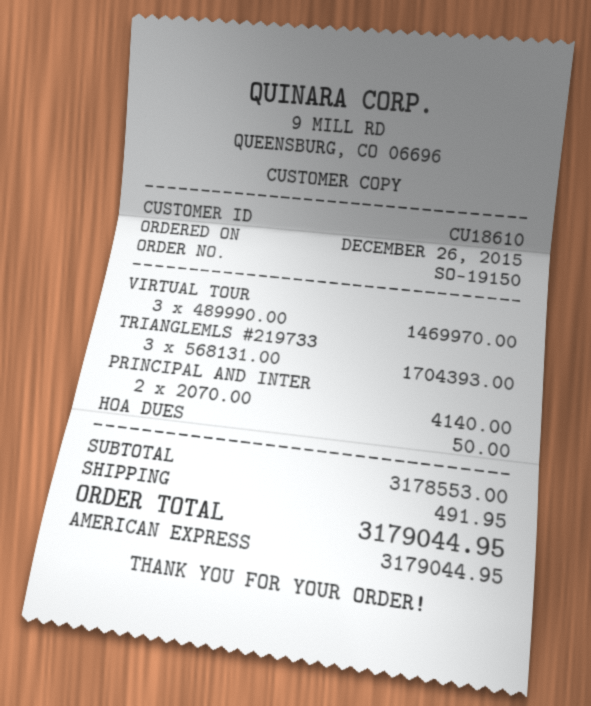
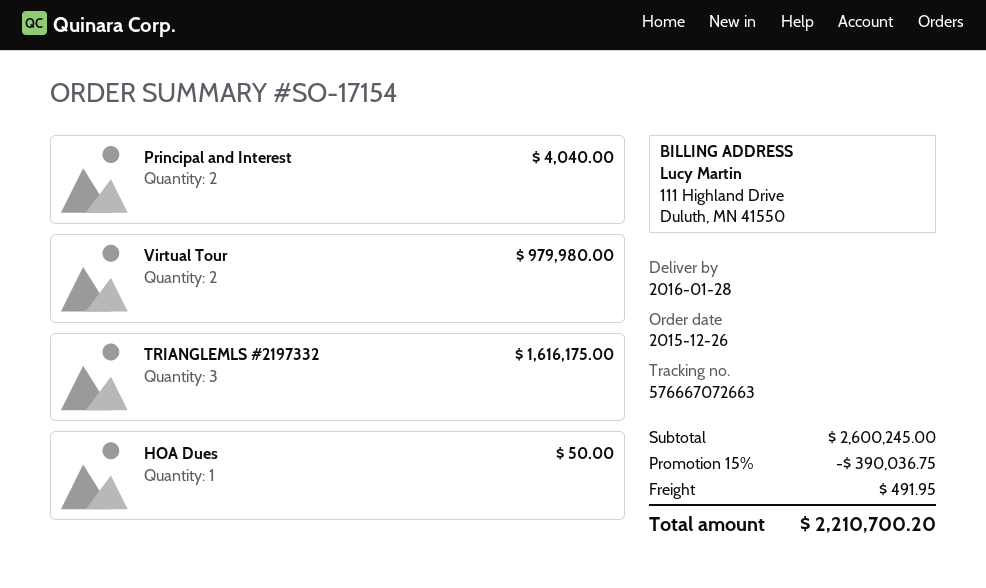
order number: SO-19150 -> SO-17154
VIRTUAL TOUR: 3 for 1469970.00 -> 2 for 979980.00
TRIANGLEMLS #219733: 3 for 1704393.00 -> 3 for 1616175.00
PRINCIPAL AND INTER: 2 for 4140.00 -> 2 for 4040.00
subtotal: 3178553.00 -> 2600245.00
discount: none -> 15% = 390036.75
total: 3179044.95 -> 2210700.20

